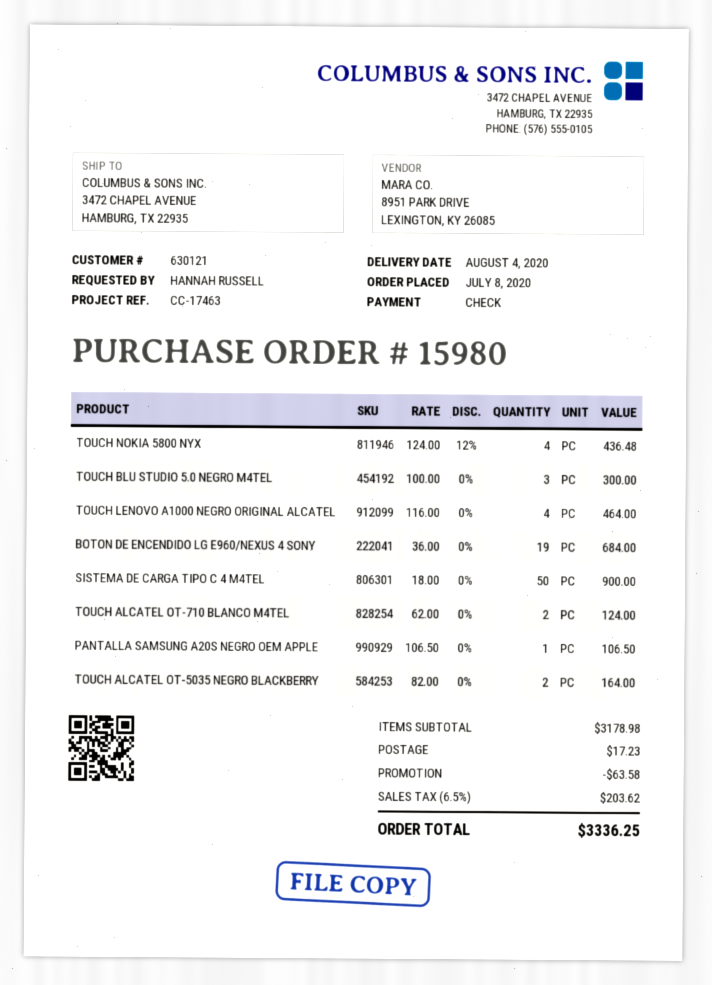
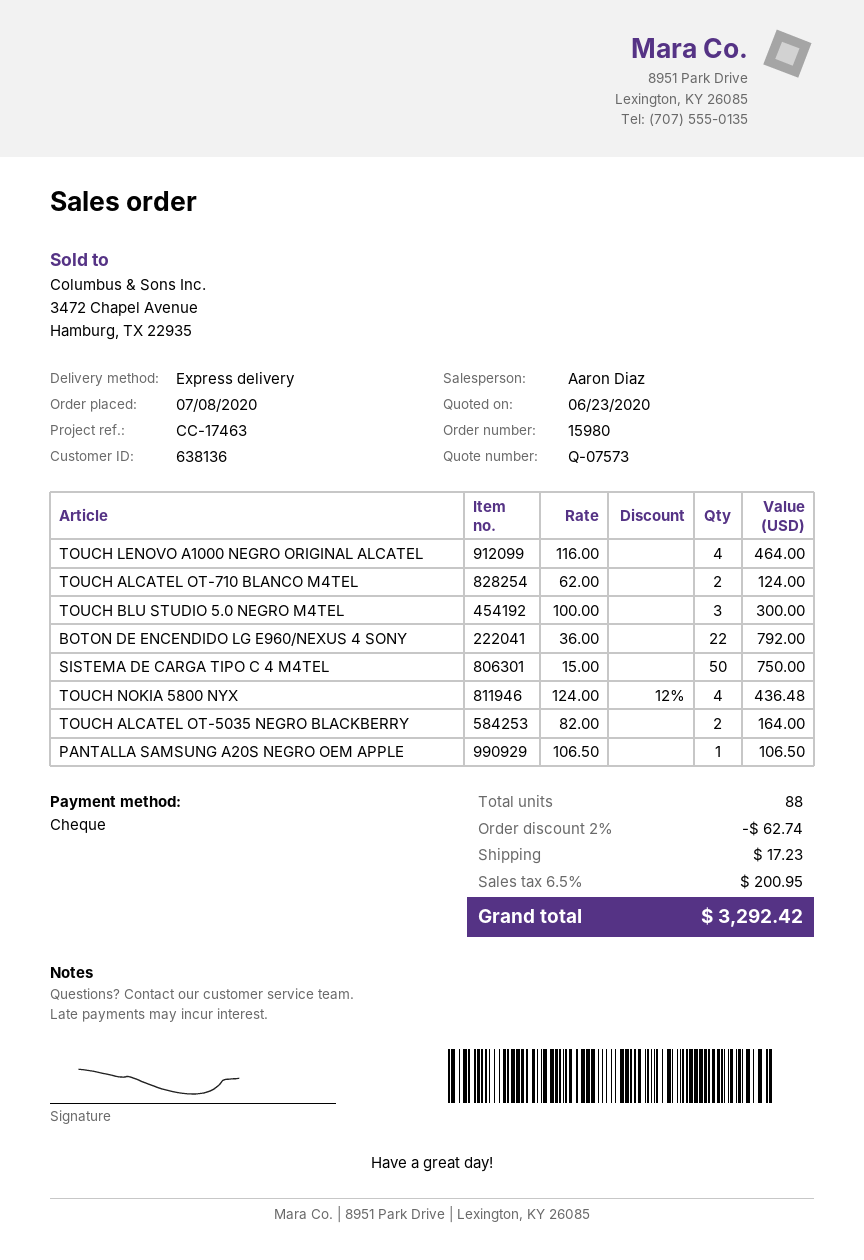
customer number: 630121 -> 638136
BOTON DE ENCENDIDO LG E960/NEXUS 4 SONY: 19 x 36.00 = 684.00 -> 22 x 36.00 = 792.00
SISTEMA DE CARGA TIPO C 4 M4TEL: 50 x 18.00 = 900.00 -> 50 x 15.00 = 750.00
discount: 63.58 -> 62.74
tax: 6.5% = 203.62 -> 6.5% = 200.95
total: 3336.25 -> 3292.42

